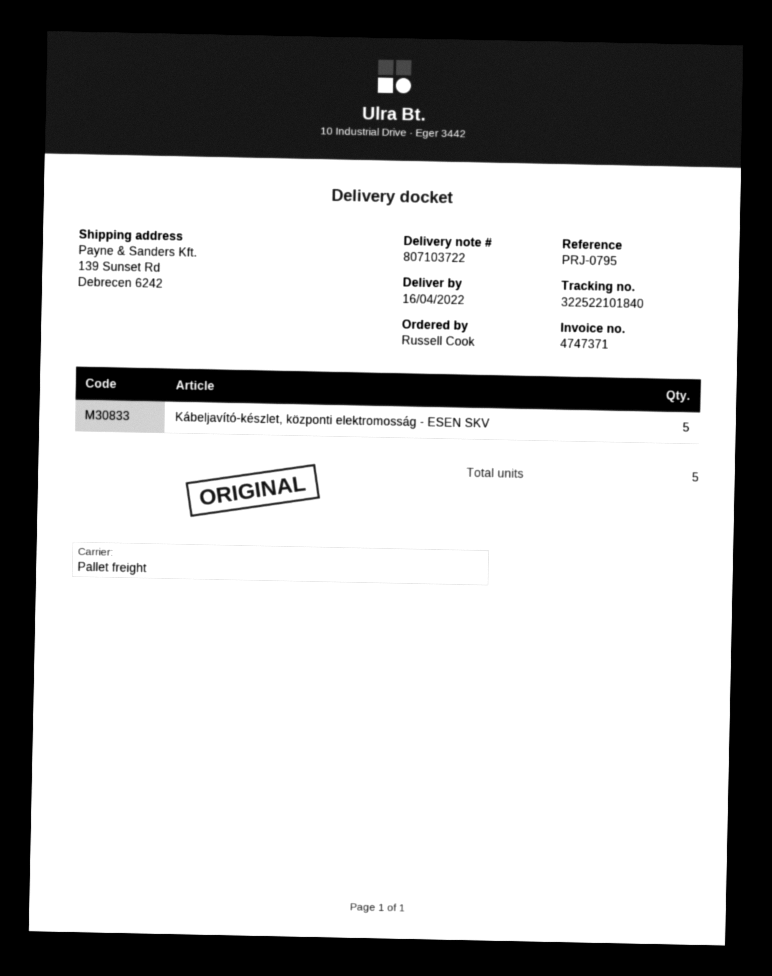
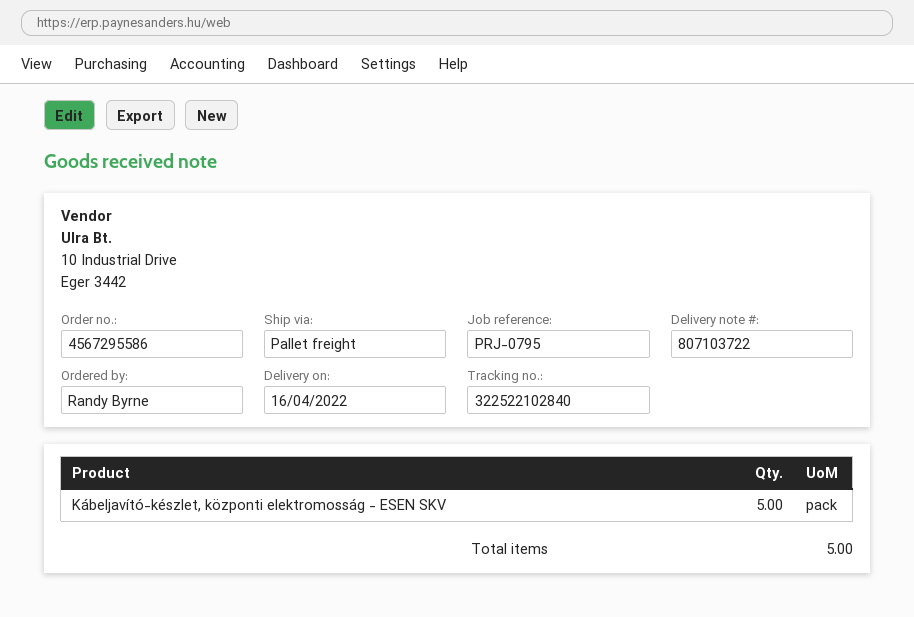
ordered by: Russell Cook -> Randy Byrne
tracking number: 322522101840 -> 322522102840

